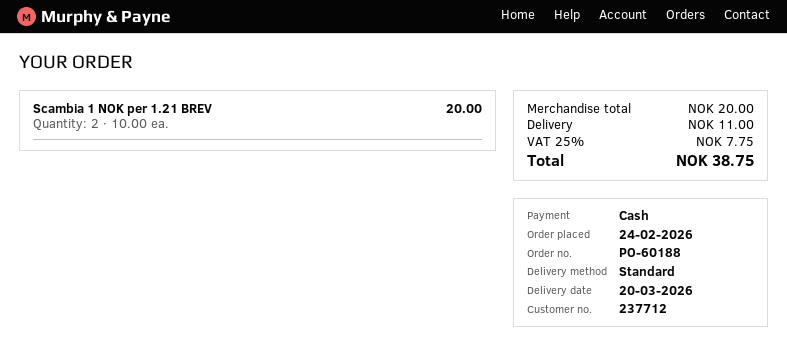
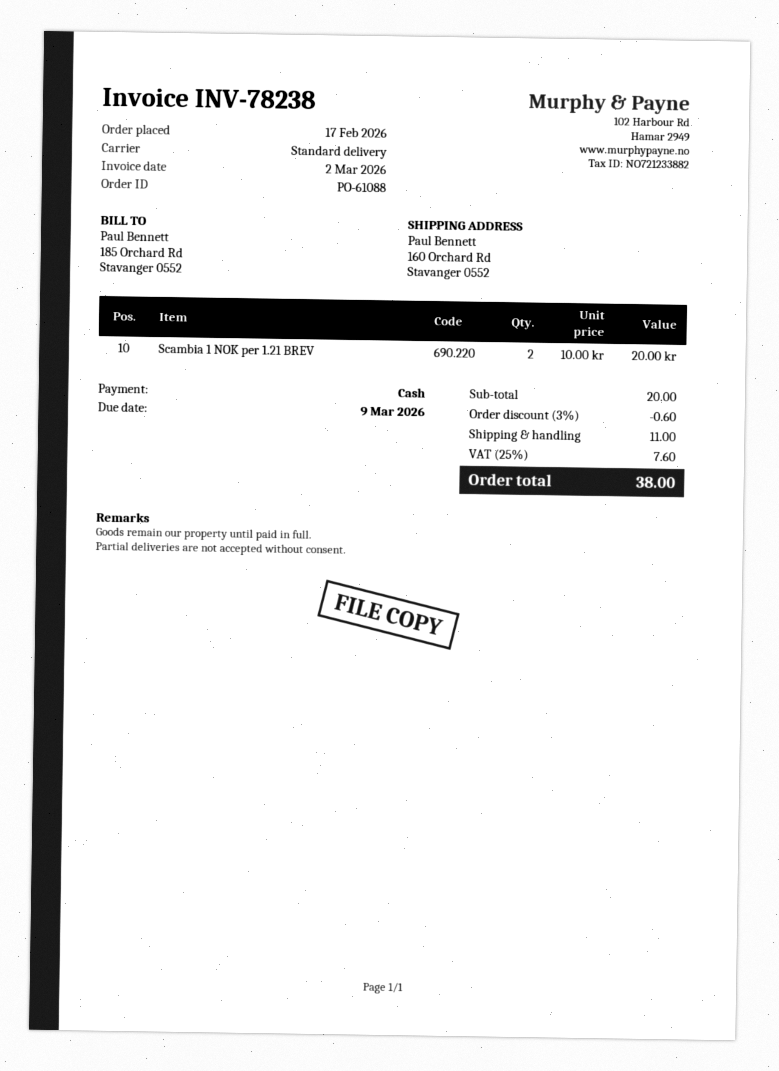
order number: PO-60188 -> PO-61088
order date: 2026-02-24 -> 2026-02-17
discount: none -> 3% = 0.60
tax: 25% = 7.75 -> 25% = 7.60
total: 38.75 -> 38.00

